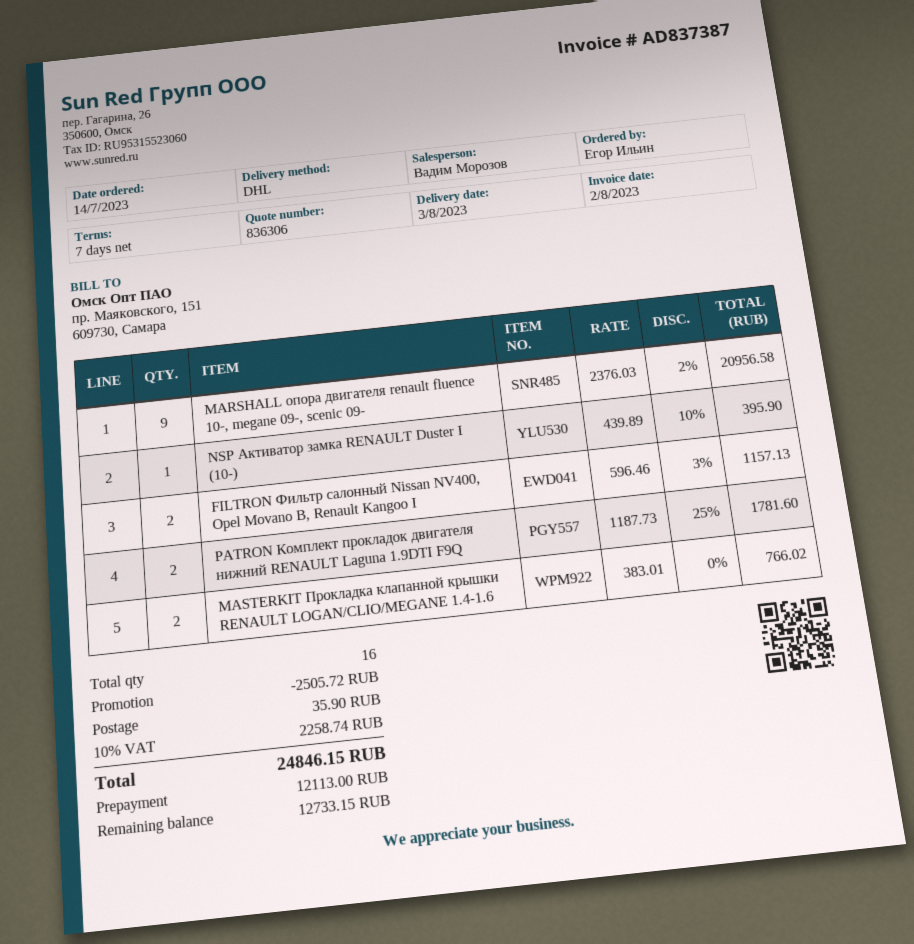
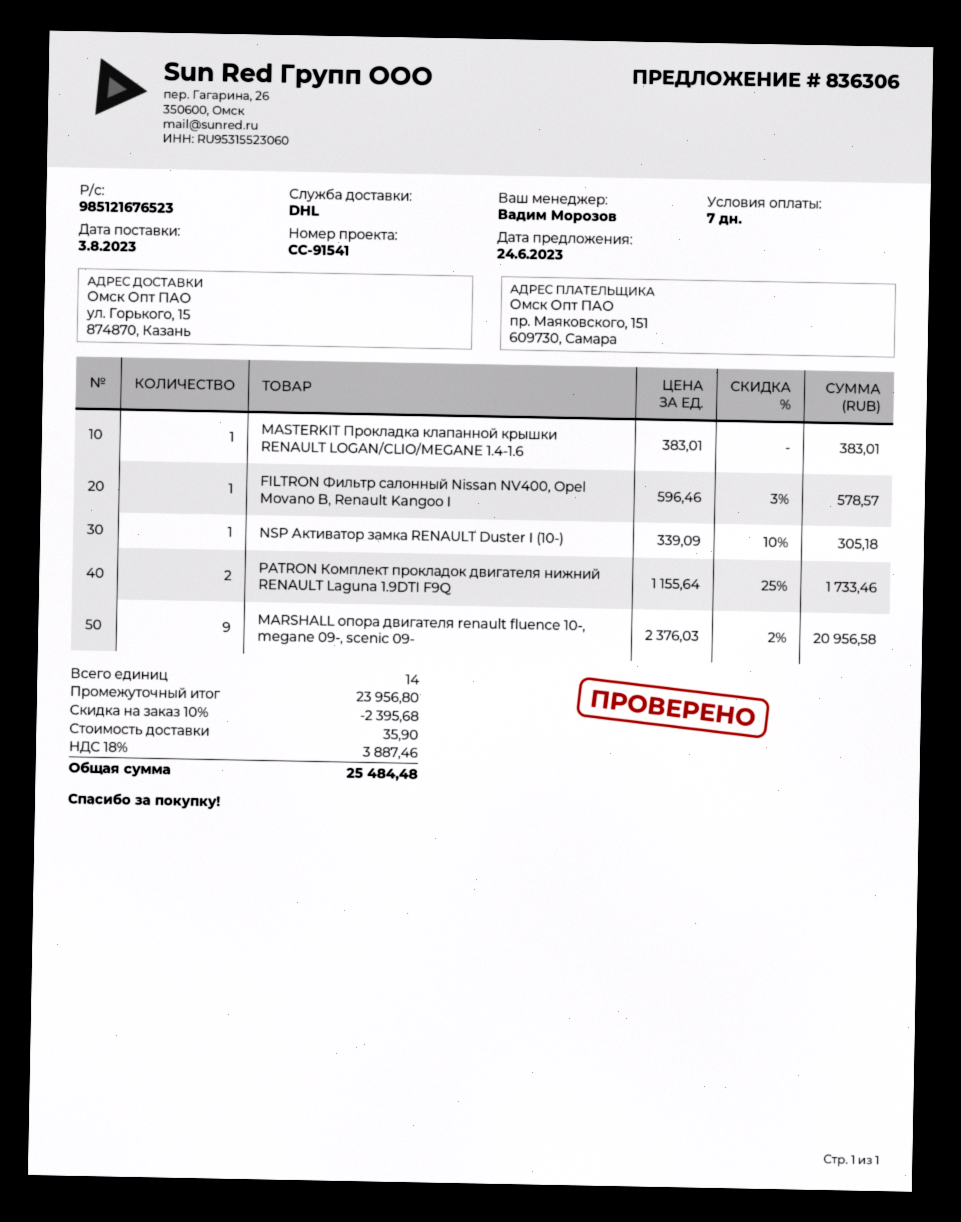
NSP Активатор замка RENAULT Duster I (10-): 1 x 439.89 - 10% = 395.90 -> 1 x 339.09 - 10% = 305.18
FILTRON Фильтр салонный Nissan NV400, Opel Movano B, Renault Kangoo I: 2 x 596.46 - 3% = 1157.13 -> 1 x 596.46 - 3% = 578.57
PATRON Комплект прокладок двигателя нижний RENAULT Laguna 1.9DTI F9Q: 2 x 1187.73 - 25% = 1781.60 -> 2 x 1155.64 - 25% = 1733.46
MASTERKIT Прокладка клапанной крышки RENAULT LOGAN/CLIO/MEGANE 1.4-1.6: 2 x 383.01 = 766.02 -> 1 x 383.01 = 383.01
total quantity: 16 -> 14
discount: 2505.72 -> 2395.68
tax: 10% = 2258.74 -> 18% = 3887.46
total: 24846.15 -> 25484.48

